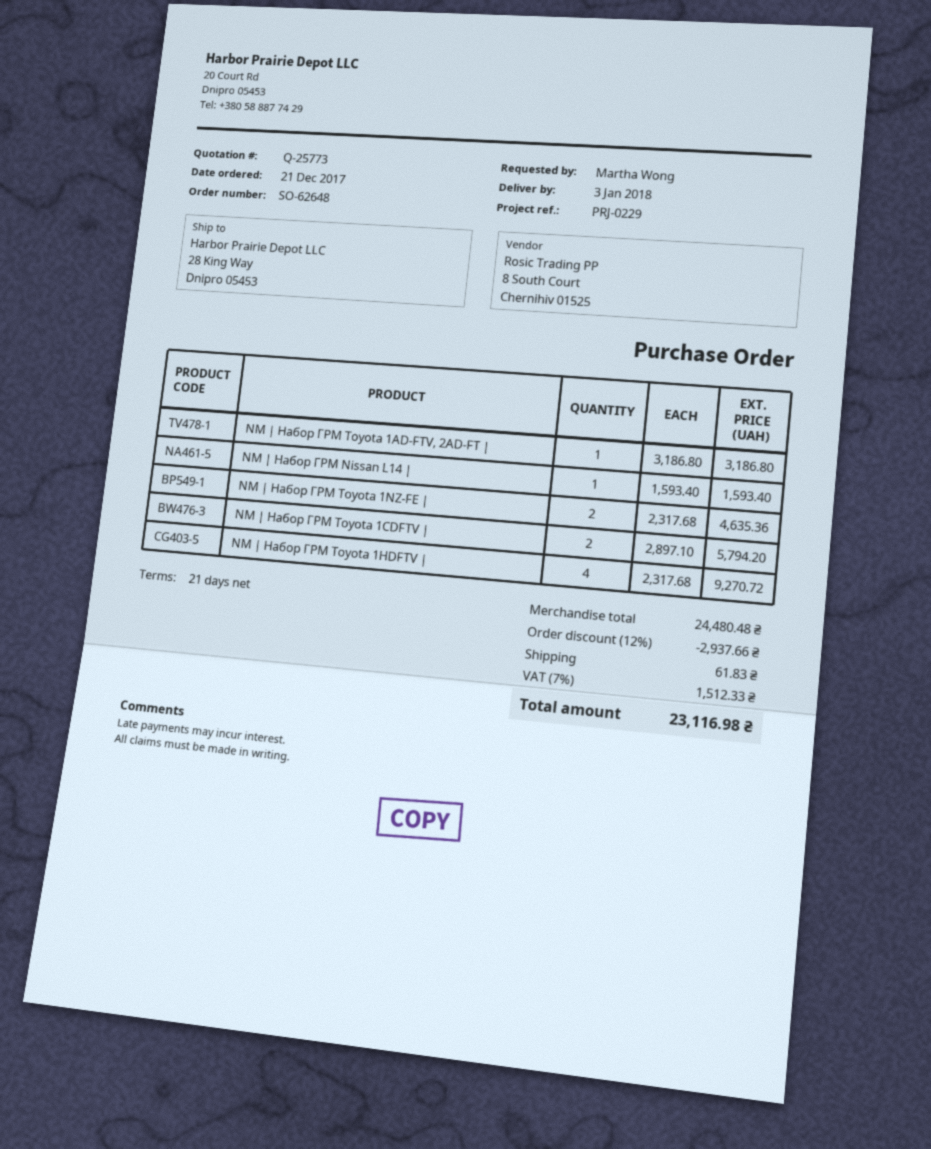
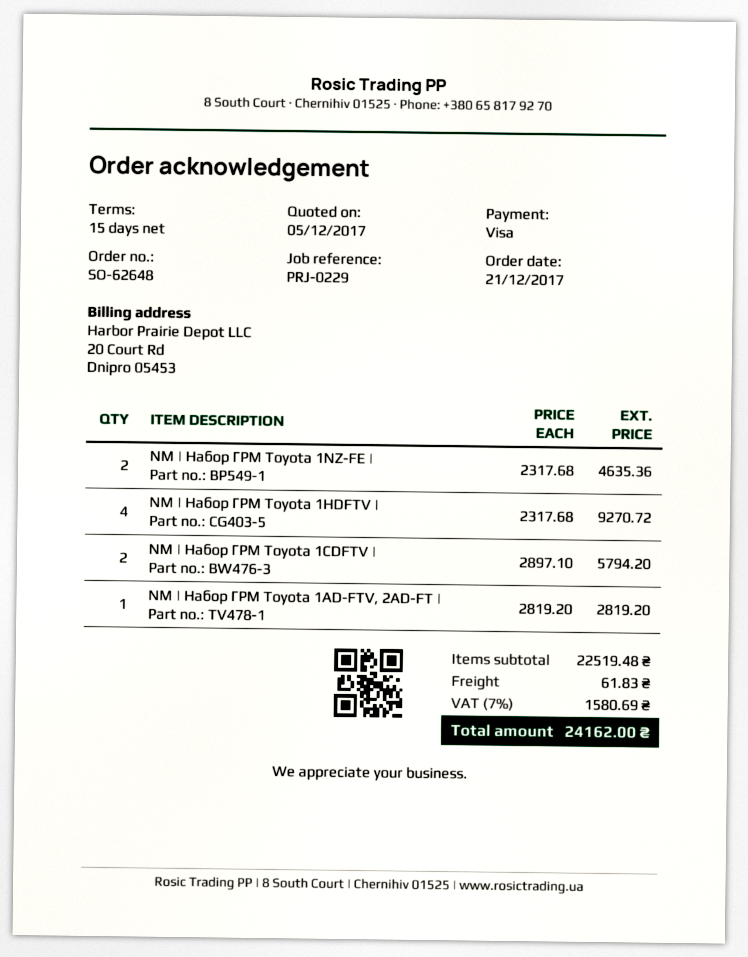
payment terms: 21 days -> 15 days
NM | Набор ГРМ Toyota 1AD-FTV, 2AD-FT |: 1 x 3186.80 = 3186.80 -> 1 x 2819.20 = 2819.20
NM | Набор ГРМ Nissan L14 |: 1 x 1593.40 = 1593.40 -> none
subtotal: 24480.48 -> 22519.48
discount: 12% = 2937.66 -> none
tax: 7% = 1512.33 -> 7% = 1580.69
total: 23116.98 -> 24162.00

